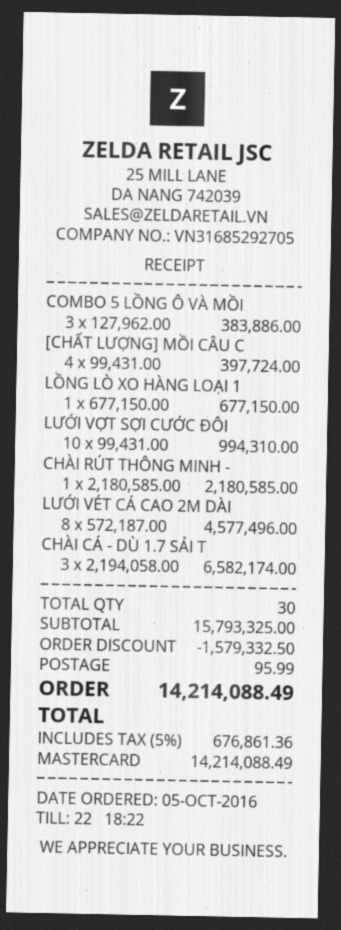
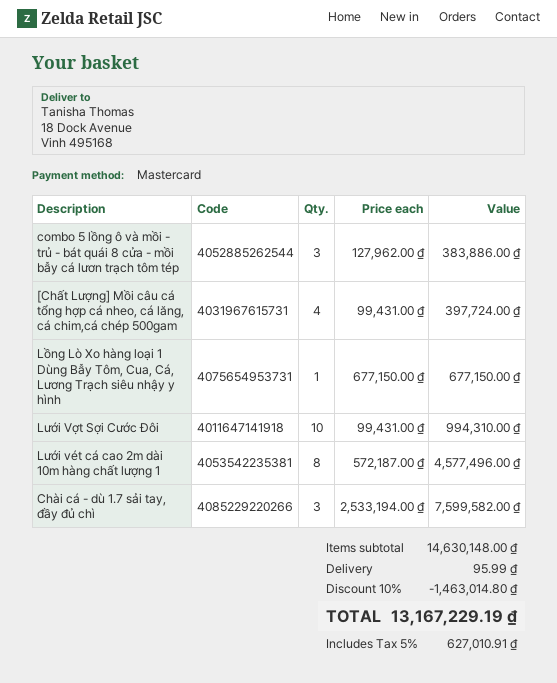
CHÀI RÚT THÔNG MINH -: 1 x 2180585.00 = 2180585.00 -> none
CHÀI CÁ - DÙ 1.7 SẢI T: 3 x 2194058.00 = 6582174.00 -> 3 x 2533194.00 = 7599582.00
subtotal: 15793325.00 -> 14630148.00
discount: 1579332.50 -> 1463014.80
tax: 5% = 676861.36 -> 5% = 627010.91
total: 14214088.49 -> 13167229.19

